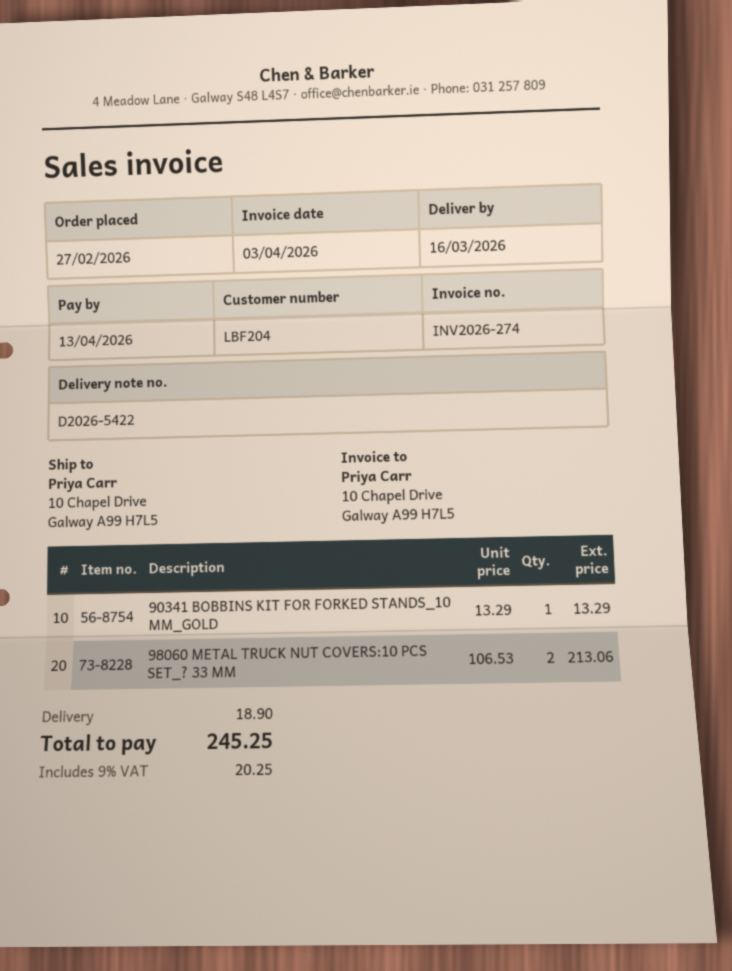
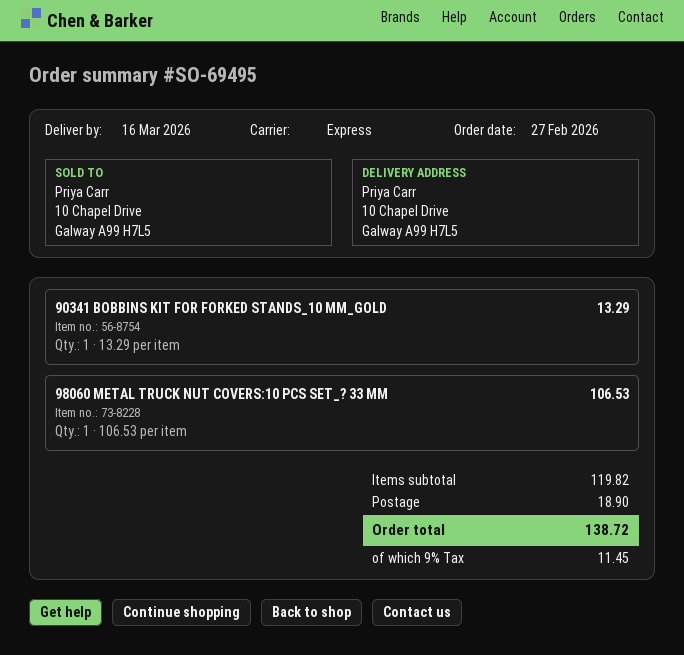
98060 METAL TRUCK NUT COVERS:10 PCS SET_? 33 MM: 2 x 106.53 = 213.06 -> 1 x 106.53 = 106.53
tax: 9% = 20.25 -> 9% = 11.45
total: 245.25 -> 138.72

